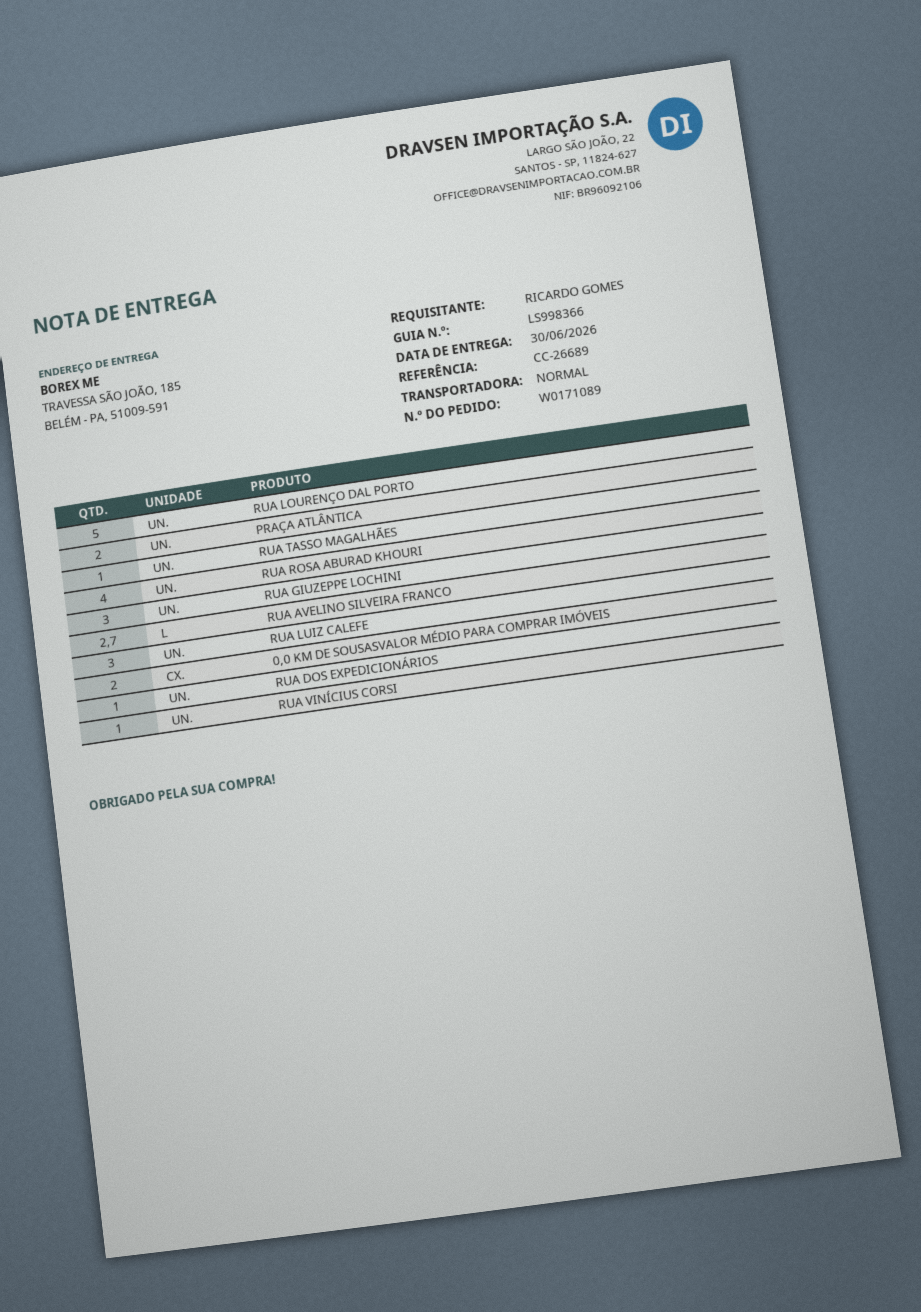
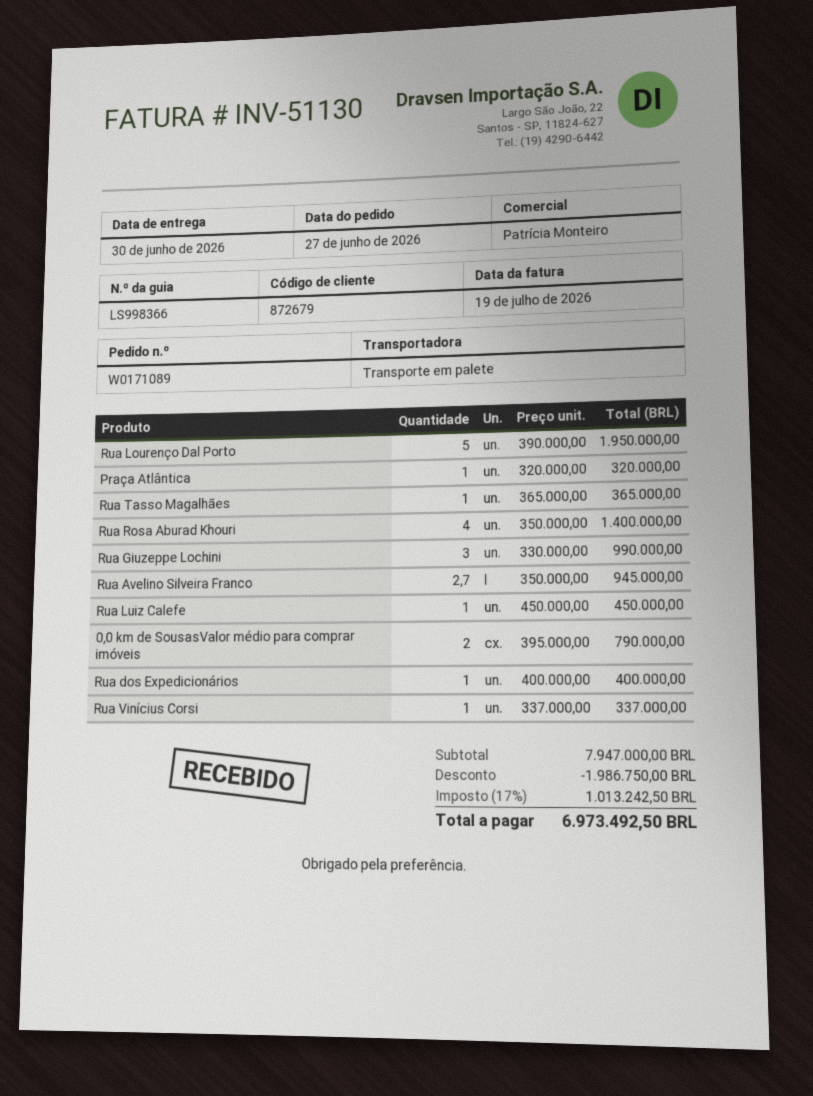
shipping method: standard -> pallet freight
PRAÇA ATLÂNTICA: 2 -> 1
RUA LUIZ CALEFE: 3 -> 1

